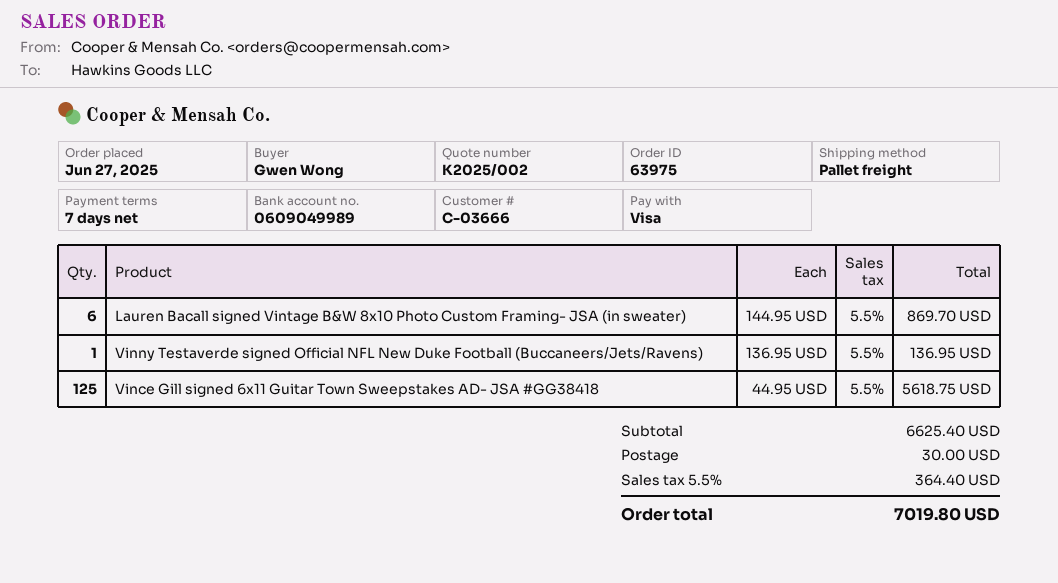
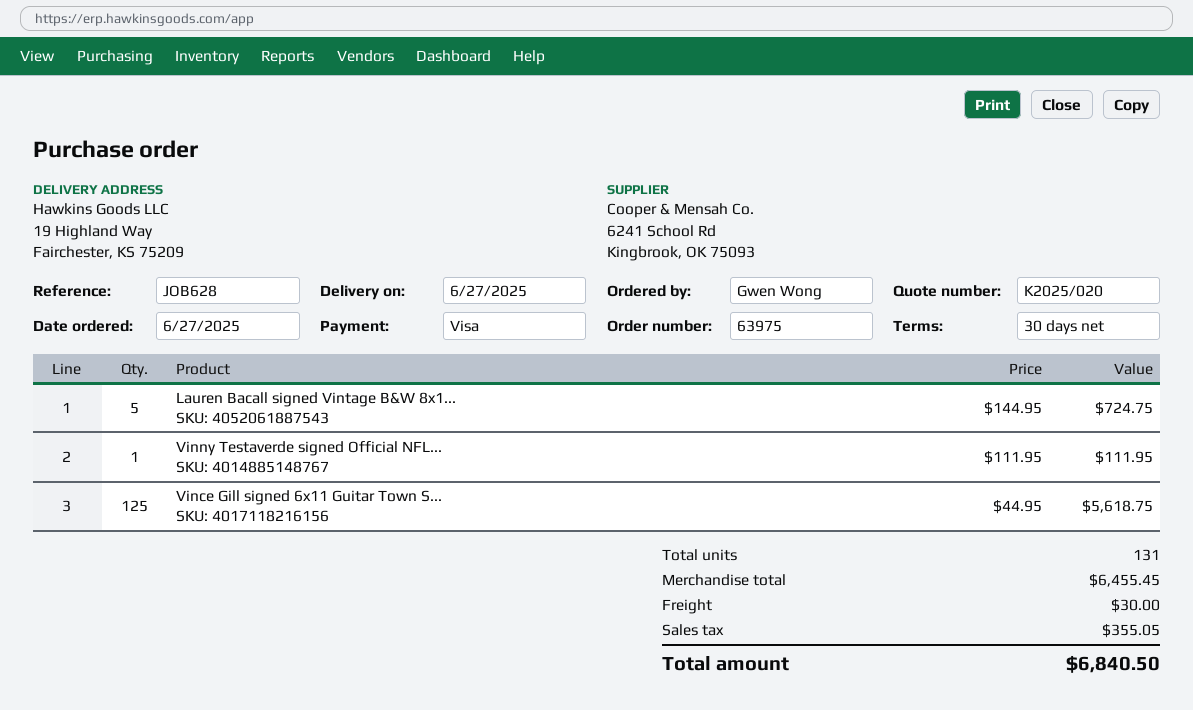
quote number: K2025/002 -> K2025/020
payment terms: 7 days -> 30 days
Lauren Bacall signed Vintage B&W 8x10 Photo Custom Framing- JSA (in sweater): 6 x 144.95 = 869.70 -> 5 x 144.95 = 724.75
Vinny Testaverde signed Official NFL New Duke Football (Buccaneers/Jets/Ravens): 1 x 136.95 = 136.95 -> 1 x 111.95 = 111.95
subtotal: 6625.40 -> 6455.45
tax: 364.40 -> 355.05
total: 7019.80 -> 6840.50

